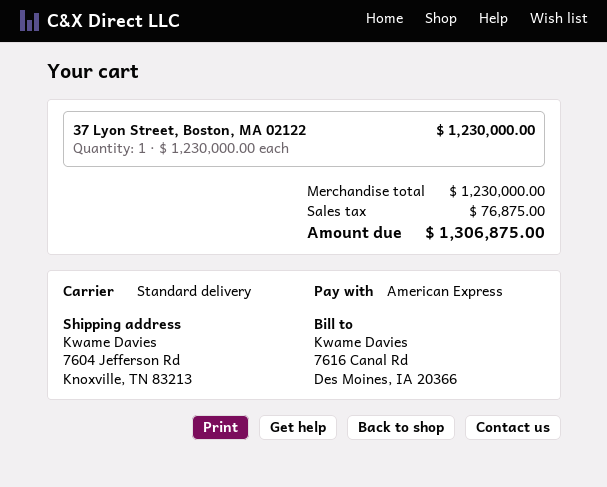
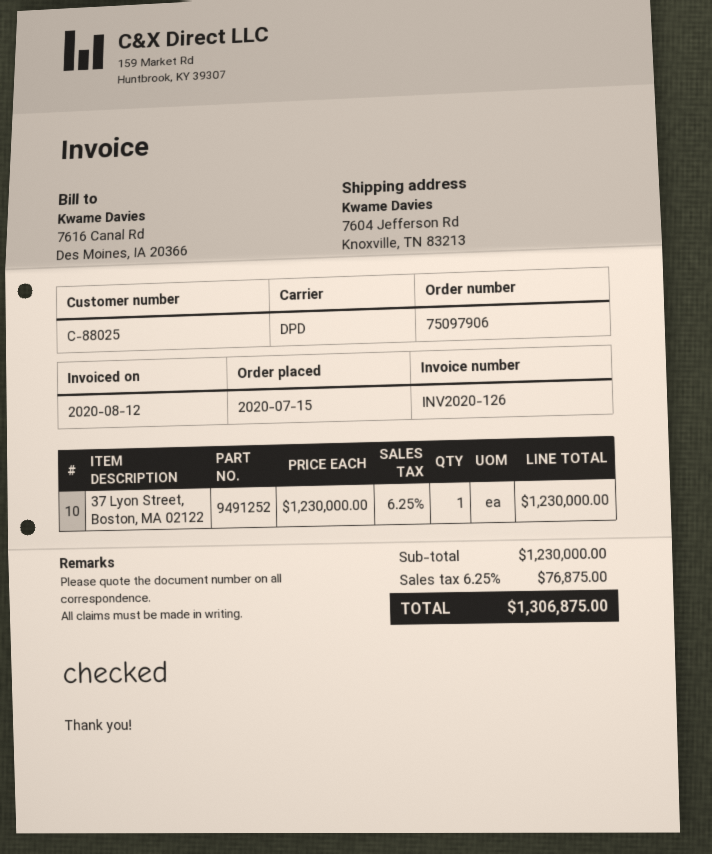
shipping method: standard -> DPD

